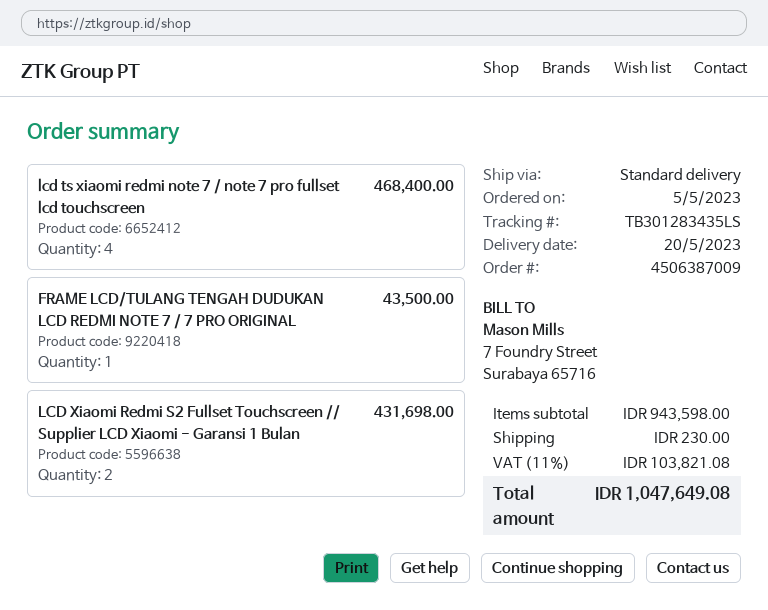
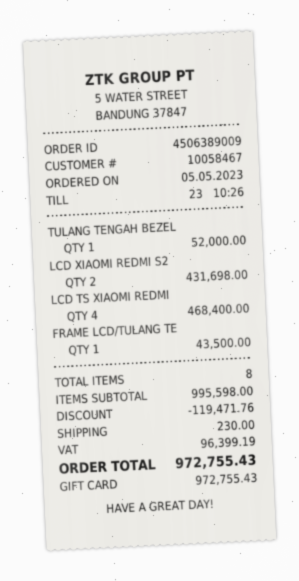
order number: 4506387009 -> 4506389009
TULANG TENGAH BEZEL: none -> 1 for 52000.00
subtotal: 943598.00 -> 995598.00
discount: none -> 119471.76
tax: 103821.08 -> 96399.19
total: 1047649.08 -> 972755.43

